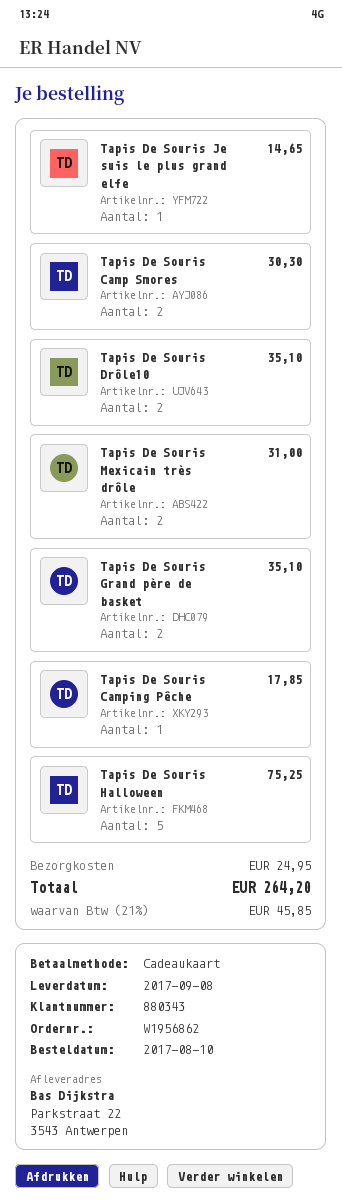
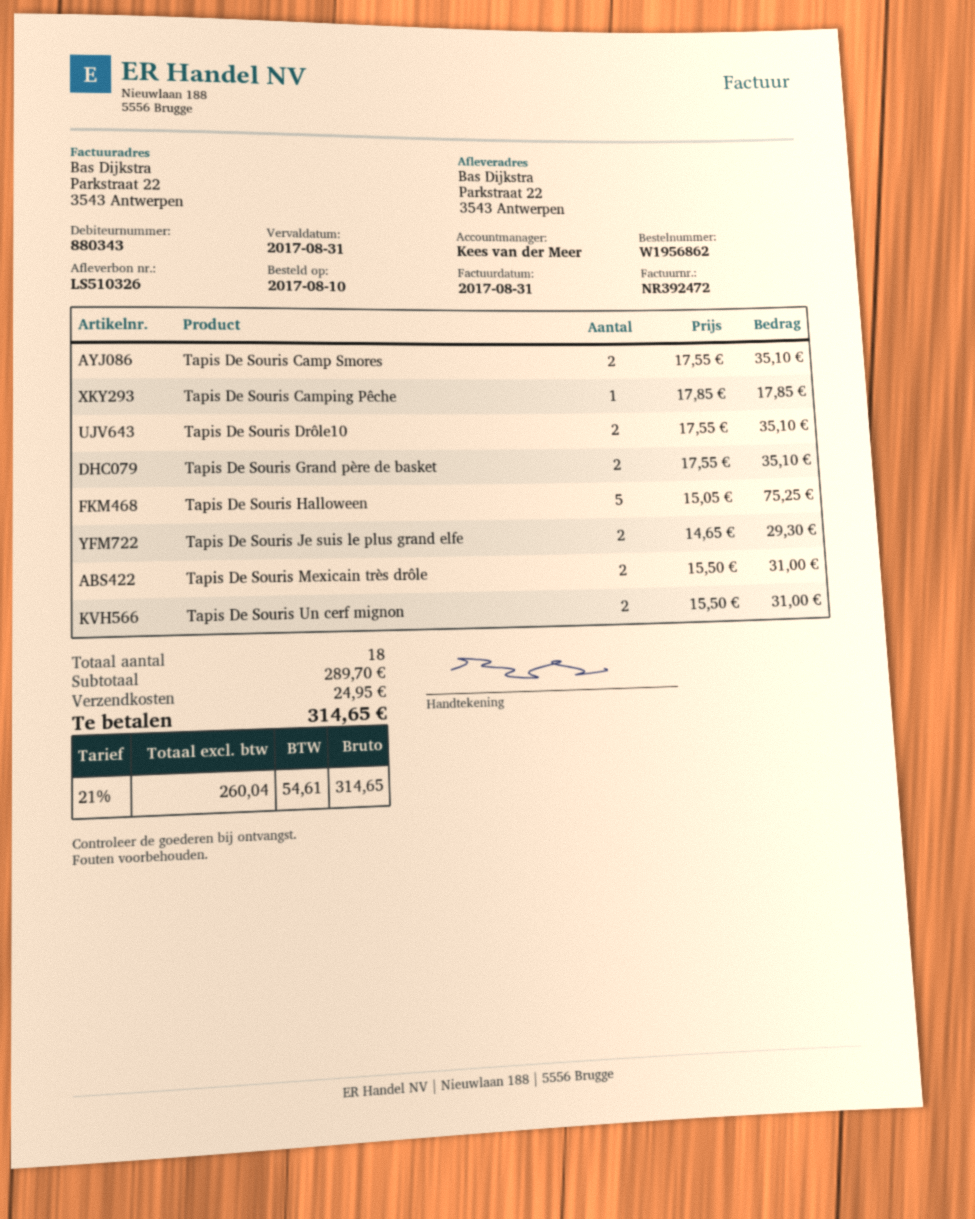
Tapis De Souris Je suis le plus grand elfe: 1 for 14.65 -> 2 for 29.30
Tapis De Souris Camp Smores: 2 for 30.30 -> 2 for 35.10
Tapis De Souris Un cerf mignon: none -> 2 for 31.00
tax: 21% = 45.85 -> 21% = 54.61
total: 264.20 -> 314.65

